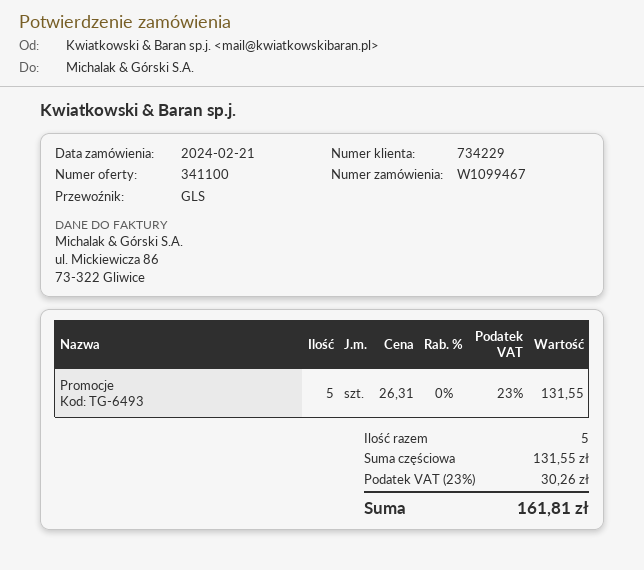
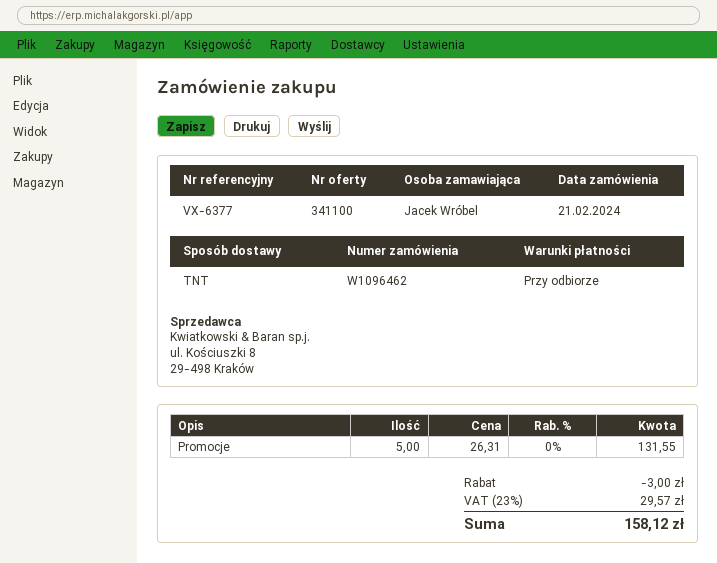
order number: W1099467 -> W1096462
shipping method: GLS -> TNT
discount: none -> 3.00
tax: 23% = 30.26 -> 23% = 29.57
total: 161.81 -> 158.12

